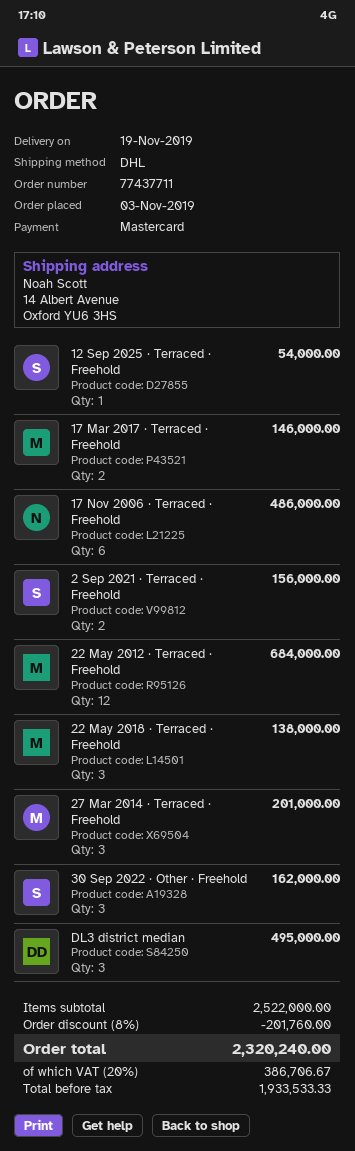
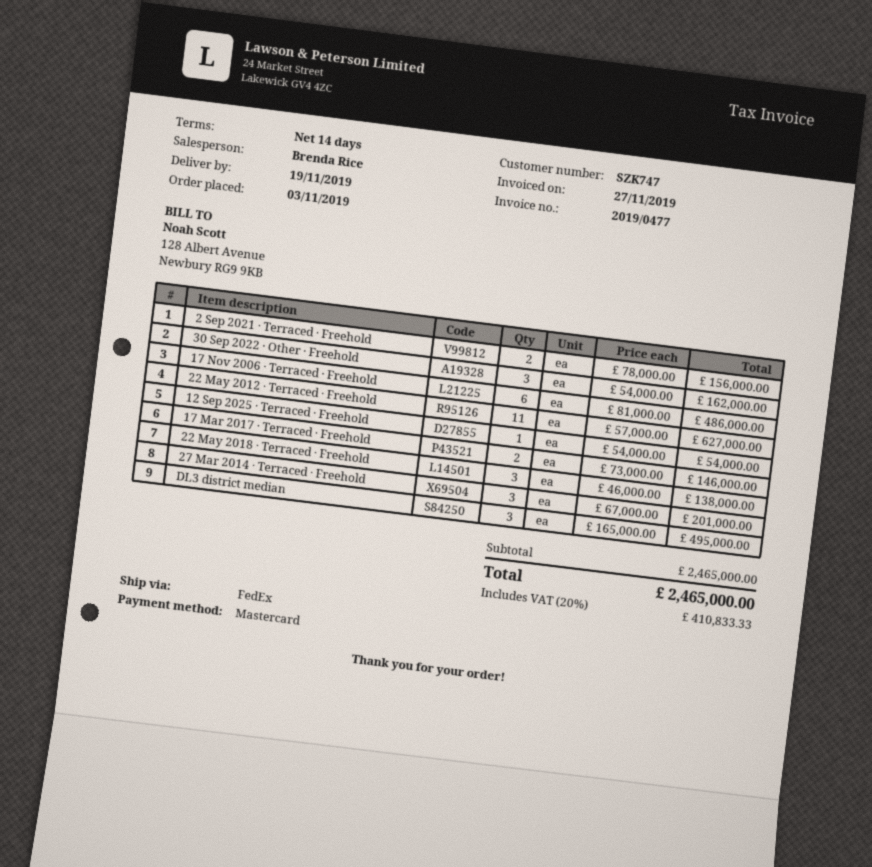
shipping method: DHL -> FedEx
22 May 2012 · Terraced · Freehold: 12 for 684000.00 -> 11 for 627000.00
subtotal: 2522000.00 -> 2465000.00
discount: 8% = 201760.00 -> none
tax: 20% = 386706.67 -> 20% = 410833.33
total: 2320240.00 -> 2465000.00

